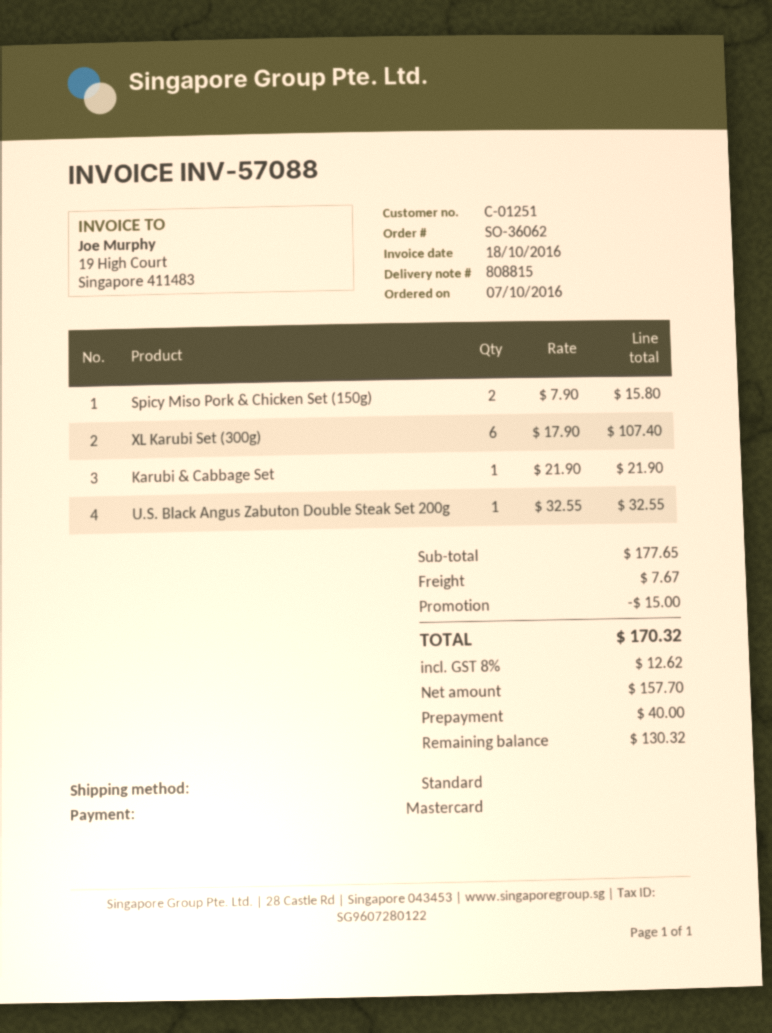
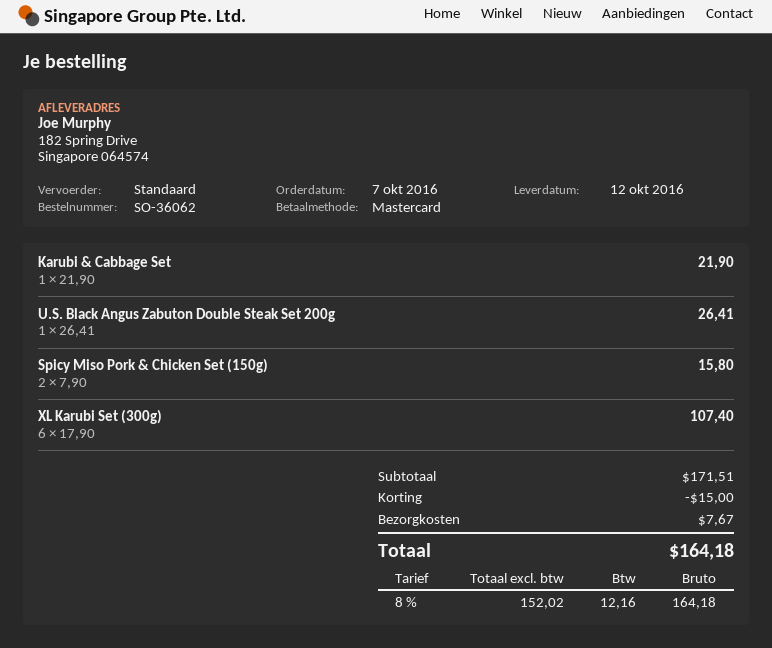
U.S. Black Angus Zabuton Double Steak Set 200g: 1 x 32.55 = 32.55 -> 1 x 26.41 = 26.41
subtotal: 177.65 -> 171.51
net: 157.70 -> 152.02
tax: 8% = 12.62 -> 8% = 12.16
total: 170.32 -> 164.18

